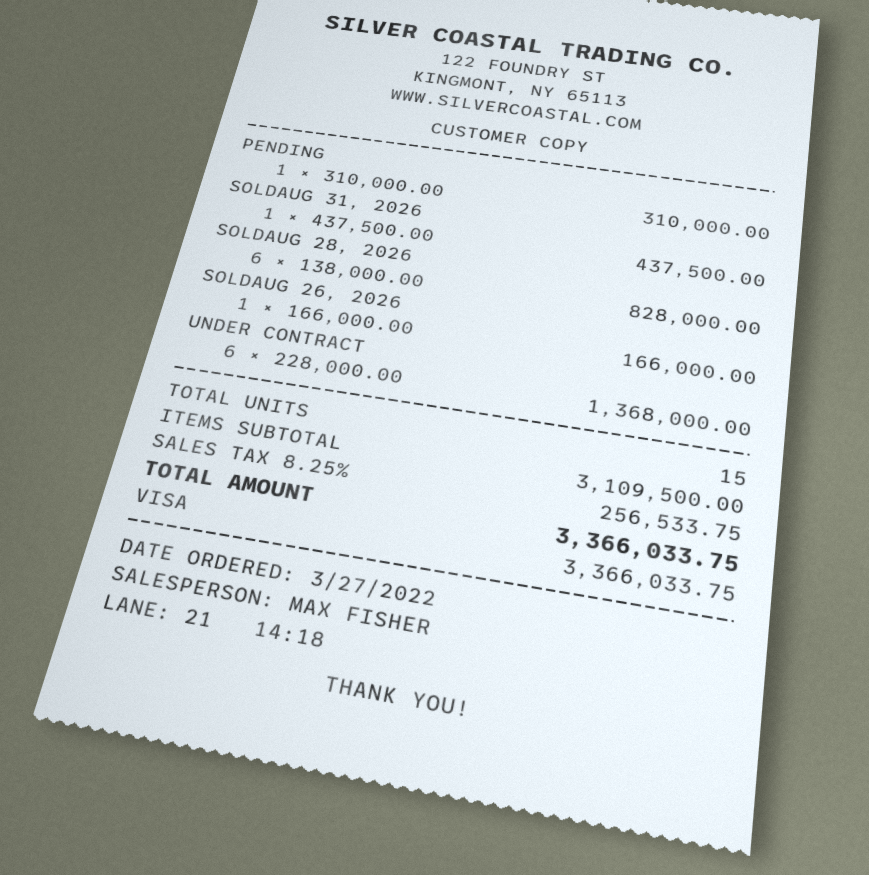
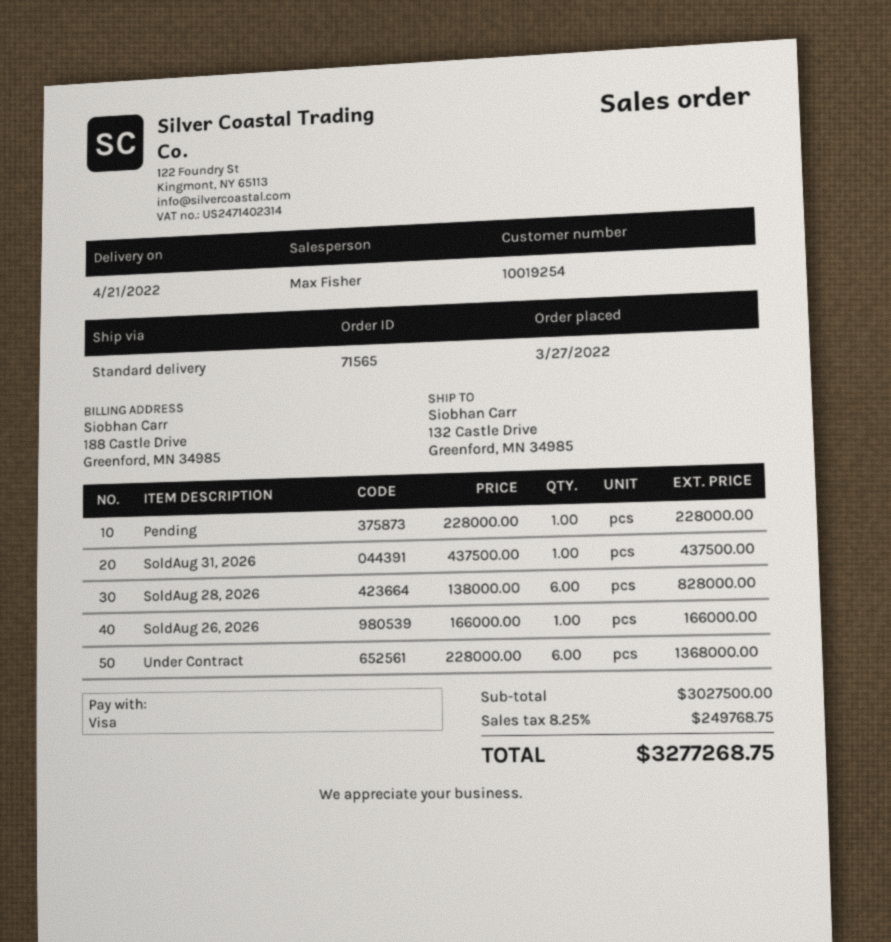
PENDING: 1 x 310000.00 = 310000.00 -> 1 x 228000.00 = 228000.00
subtotal: 3109500.00 -> 3027500.00
tax: 8.25% = 256533.75 -> 8.25% = 249768.75
total: 3366033.75 -> 3277268.75

